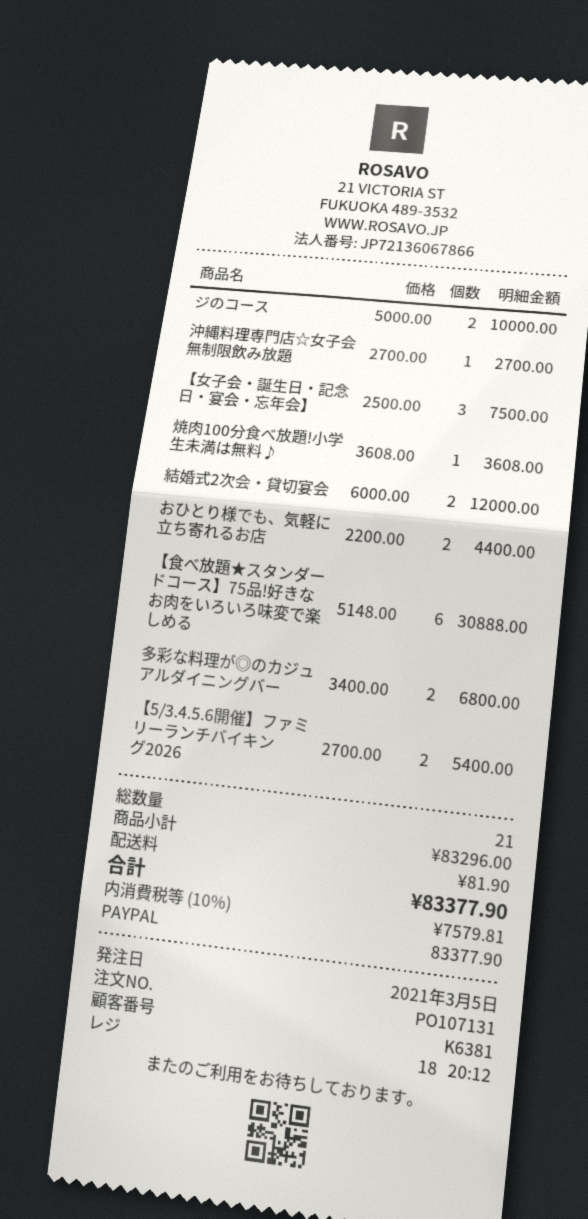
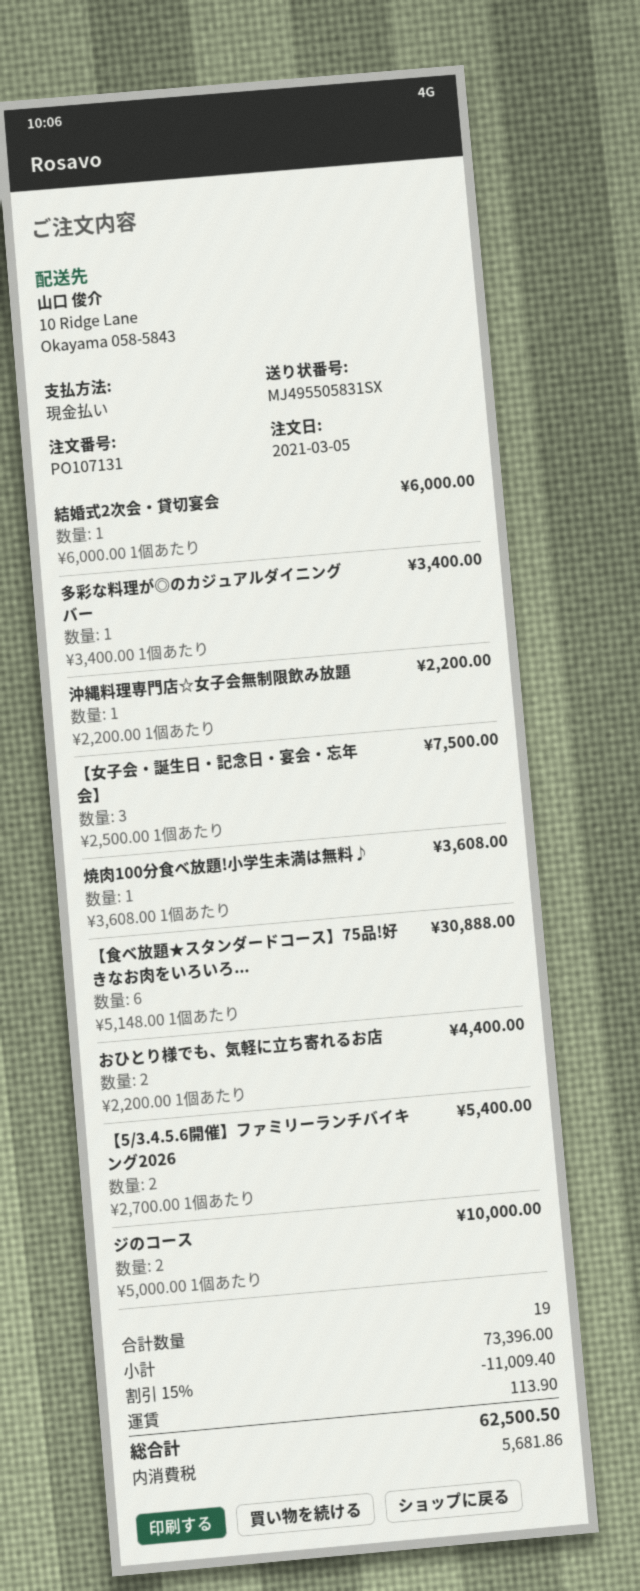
payment method: PayPal -> cash
沖縄料理専門店☆女子会無制限飲み放題: 1 x 2700.00 = 2700.00 -> 1 x 2200.00 = 2200.00
結婚式2次会・貸切宴会: 2 x 6000.00 = 12000.00 -> 1 x 6000.00 = 6000.00
多彩な料理が◎のカジュアルダイニングバー: 2 x 3400.00 = 6800.00 -> 1 x 3400.00 = 3400.00
total quantity: 21 -> 19
subtotal: 83296.00 -> 73396.00
discount: none -> 15% = 11009.40
shipping: 81.90 -> 113.90
tax: 7579.81 -> 5681.86
total: 83377.90 -> 62500.50

